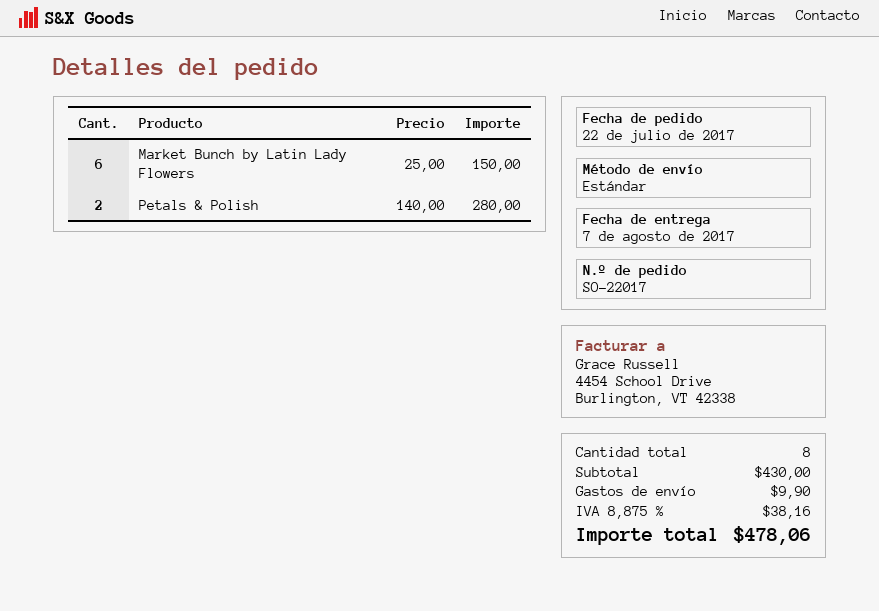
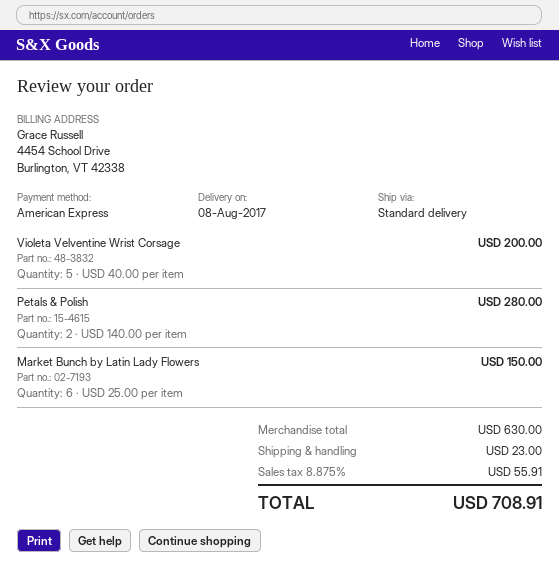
delivery date: 2017-08-07 -> 2017-08-08
Violeta Velventine Wrist Corsage: none -> 5 x 40.00 = 200.00
subtotal: 430.00 -> 630.00
shipping: 9.90 -> 23.00
tax: 8.875% = 38.16 -> 8.875% = 55.91
total: 478.06 -> 708.91

